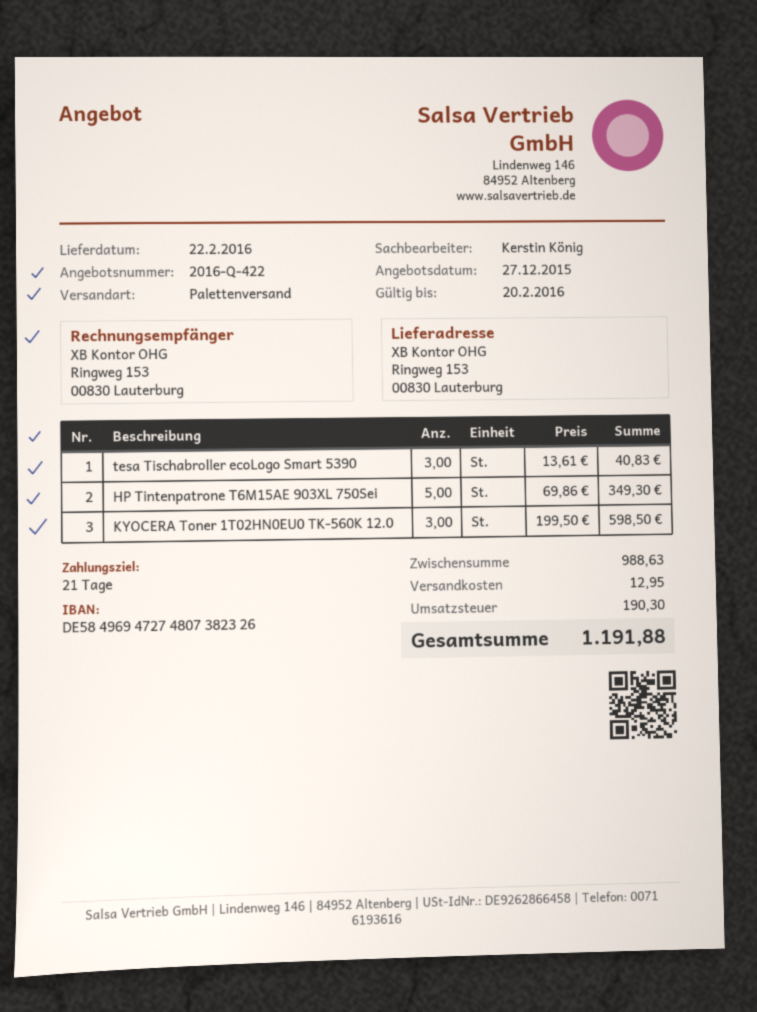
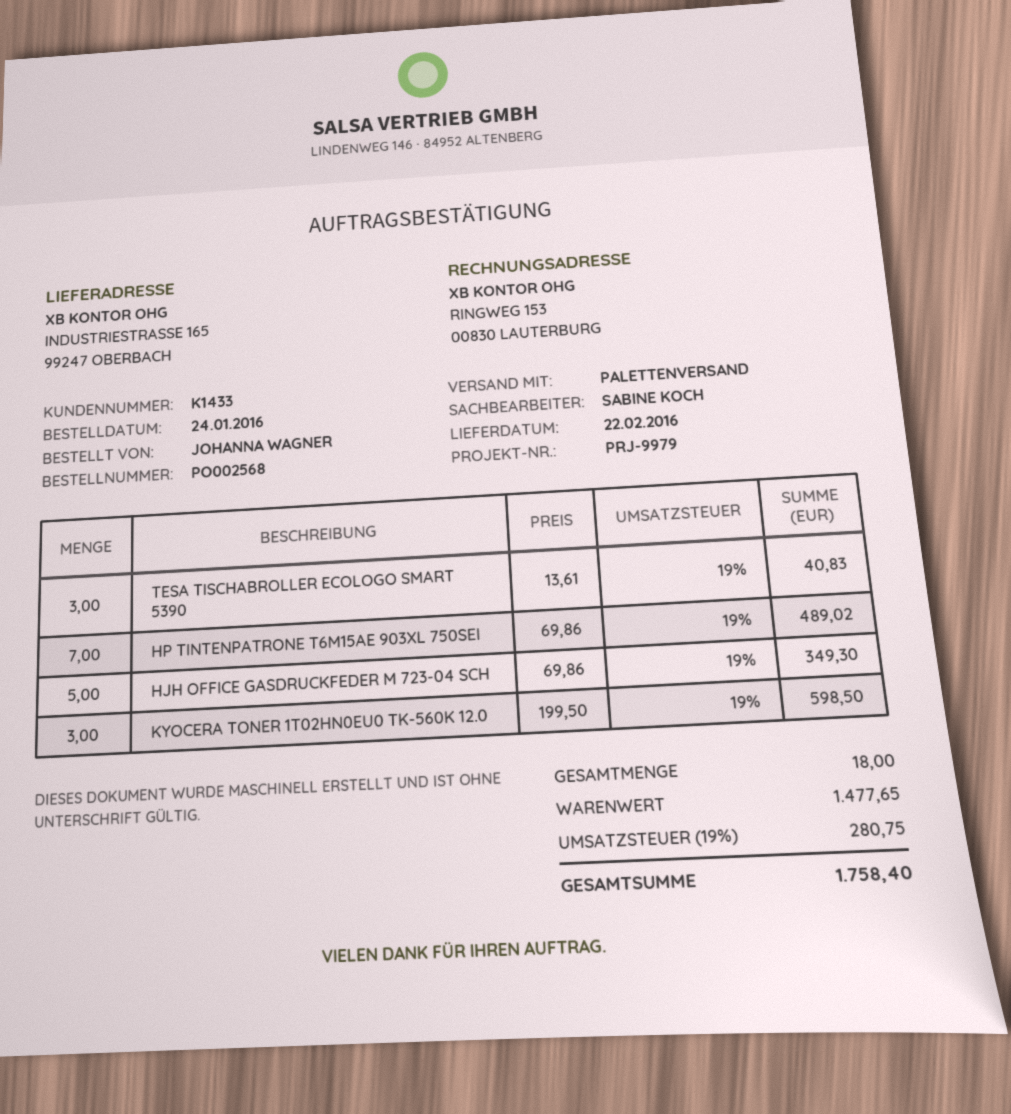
sales rep: Kerstin König -> SABINE KOCH
ship to: Ringweg 153, 00830 Lauterburg -> INDUSTRIESTRASSE 165, 99247 OBERBACH
HP Tintenpatrone T6M15AE 903XL 750Sei: 5 x 69.86 = 349.30 -> 7 x 69.86 = 489.02
HJH OFFICE GASDRUCKFEDER M 723-04 SCH: none -> 5 x 69.86 = 349.30
subtotal: 988.63 -> 1477.65
shipping: 12.95 -> none
tax: 190.30 -> 280.75
total: 1191.88 -> 1758.40

